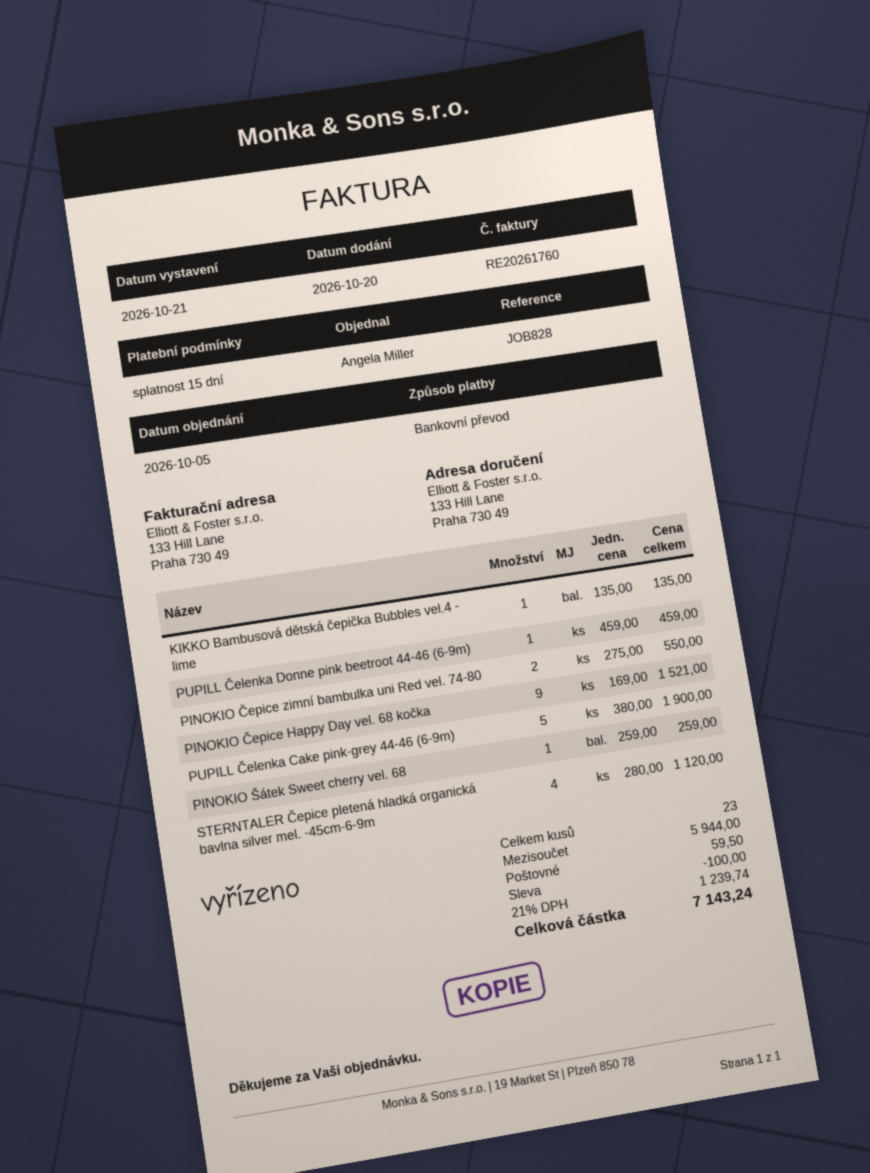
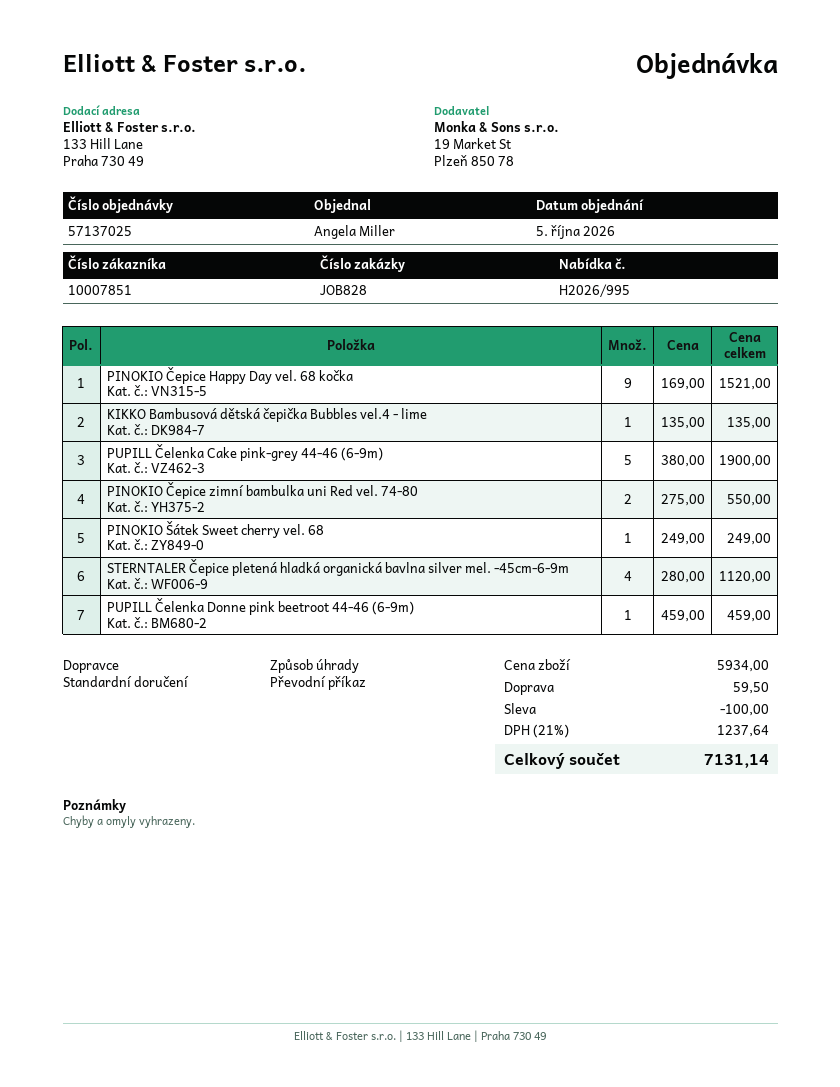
PINOKIO Šátek Sweet cherry vel. 68: 1 x 259.00 = 259.00 -> 1 x 249.00 = 249.00
subtotal: 5944.00 -> 5934.00
tax: 21% = 1239.74 -> 21% = 1237.64
total: 7143.24 -> 7131.14

